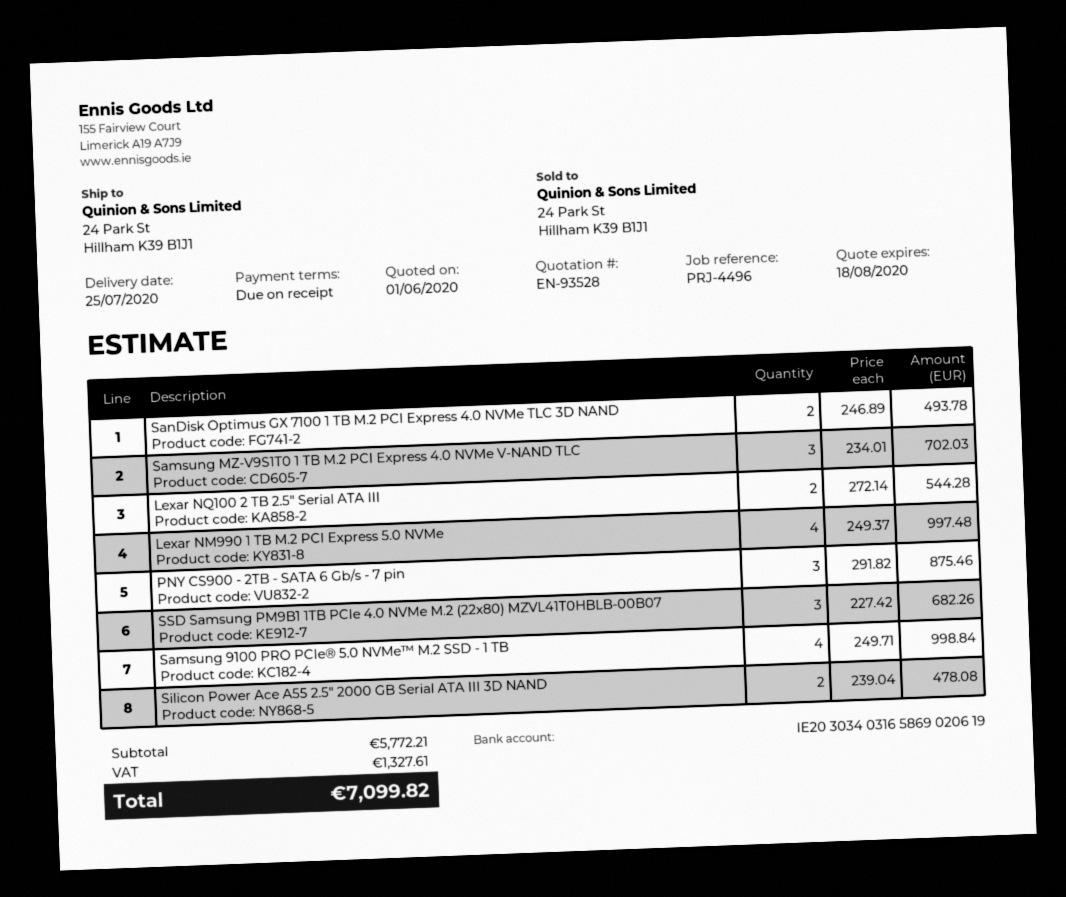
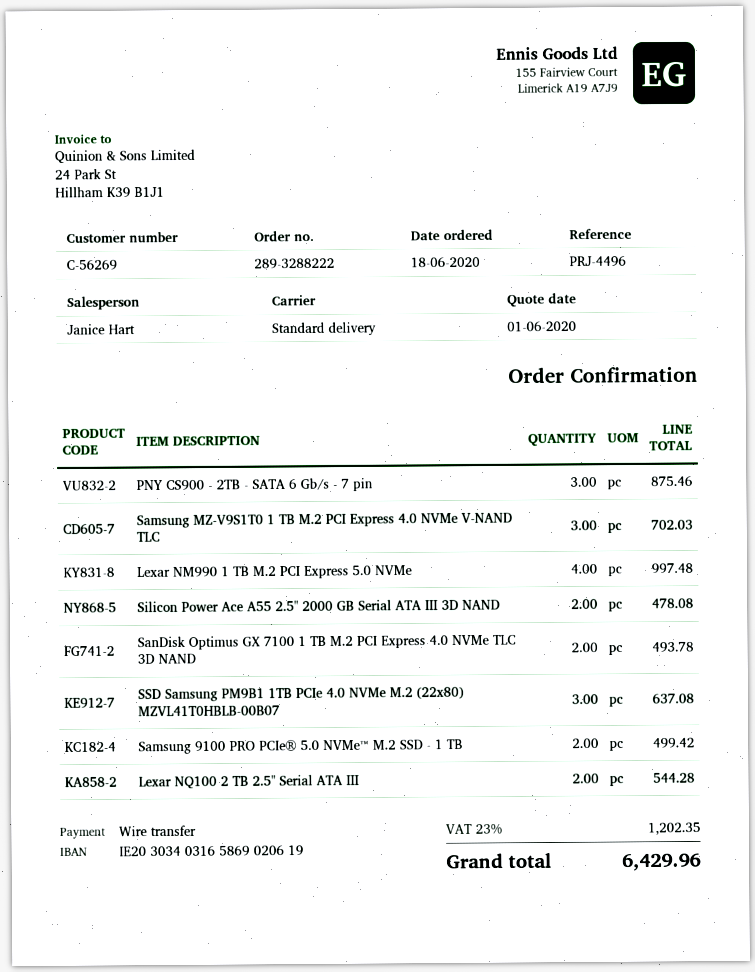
SSD Samsung PM9B1 1TB PCIe 4.0 NVMe M.2 (22x80) MZVL41T0HBLB-00B07: 3 for 682.26 -> 3 for 637.08
Samsung 9100 PRO PCIe® 5.0 NVMe™ M.2 SSD - 1 TB: 4 for 998.84 -> 2 for 499.42
tax: 1327.61 -> 1202.35
total: 7099.82 -> 6429.96

